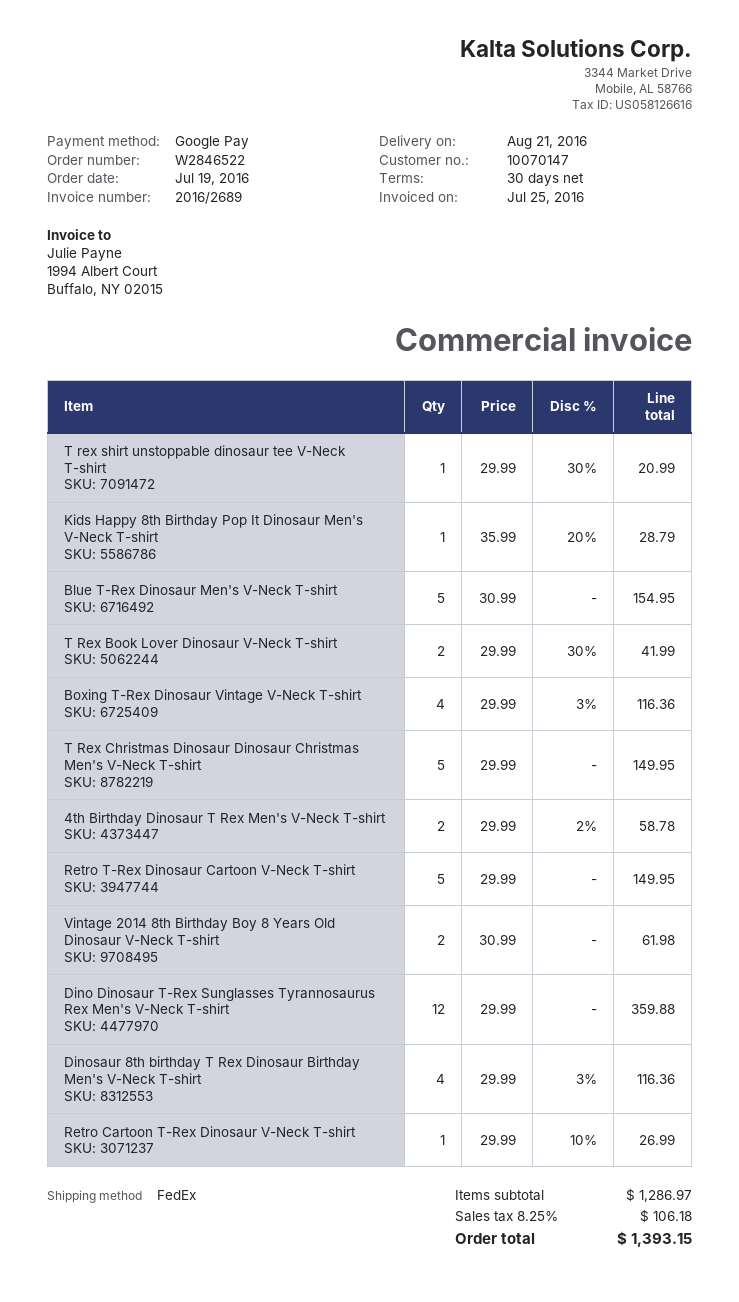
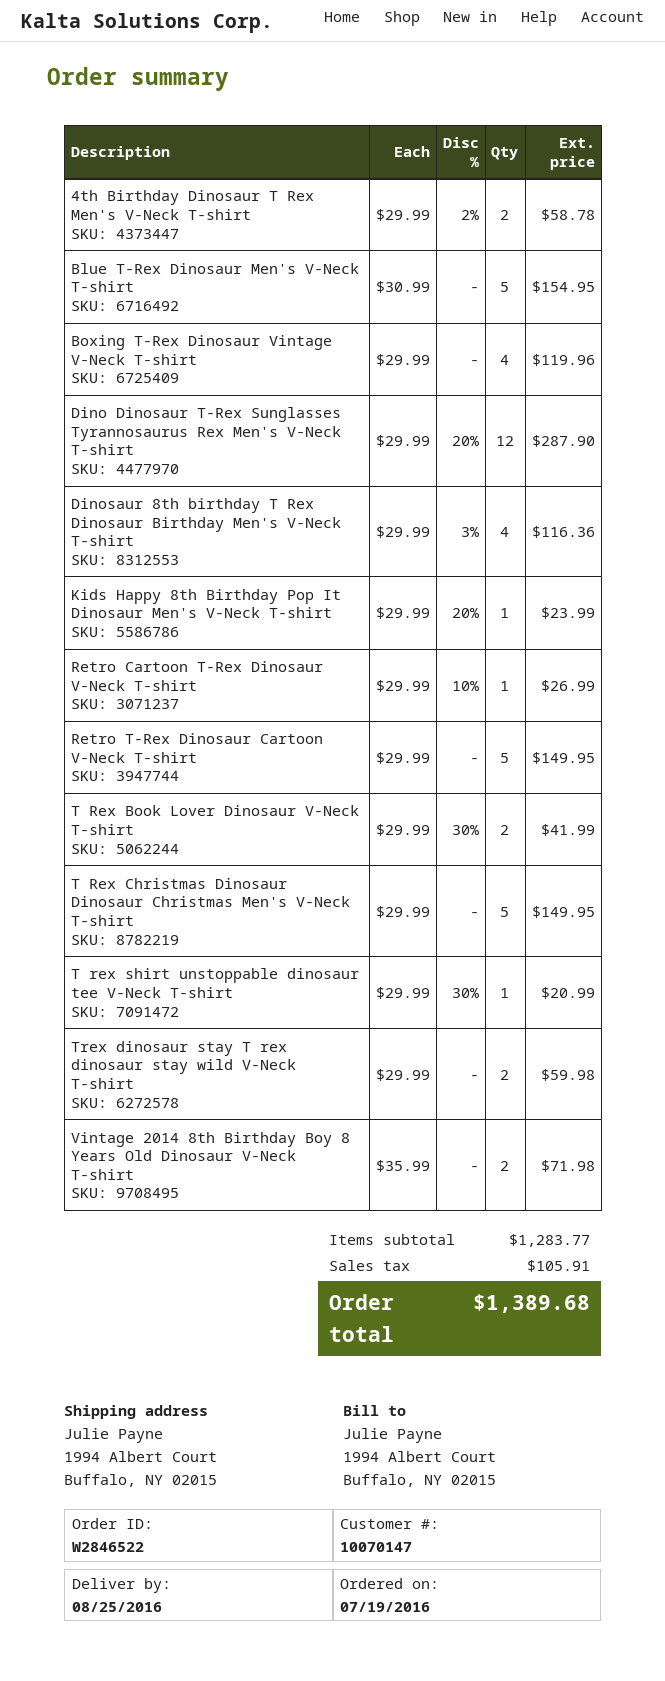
delivery date: 2016-08-21 -> 2016-08-25
Kids Happy 8th Birthday Pop It Dinosaur Men's V-Neck T-shirt: 1 x 35.99 - 20% = 28.79 -> 1 x 29.99 - 20% = 23.99
Boxing T-Rex Dinosaur Vintage V-Neck T-shirt: 4 x 29.99 - 3% = 116.36 -> 4 x 29.99 = 119.96
Vintage 2014 8th Birthday Boy 8 Years Old Dinosaur V-Neck T-shirt: 2 x 30.99 = 61.98 -> 2 x 35.99 = 71.98
Dino Dinosaur T-Rex Sunglasses Tyrannosaurus Rex Men's V-Neck T-shirt: 12 x 29.99 = 359.88 -> 12 x 29.99 - 20% = 287.90
Trex dinosaur stay T rex dinosaur stay wild V-Neck T-shirt: none -> 2 x 29.99 = 59.98
subtotal: 1286.97 -> 1283.77
tax: 106.18 -> 105.91
total: 1393.15 -> 1389.68

